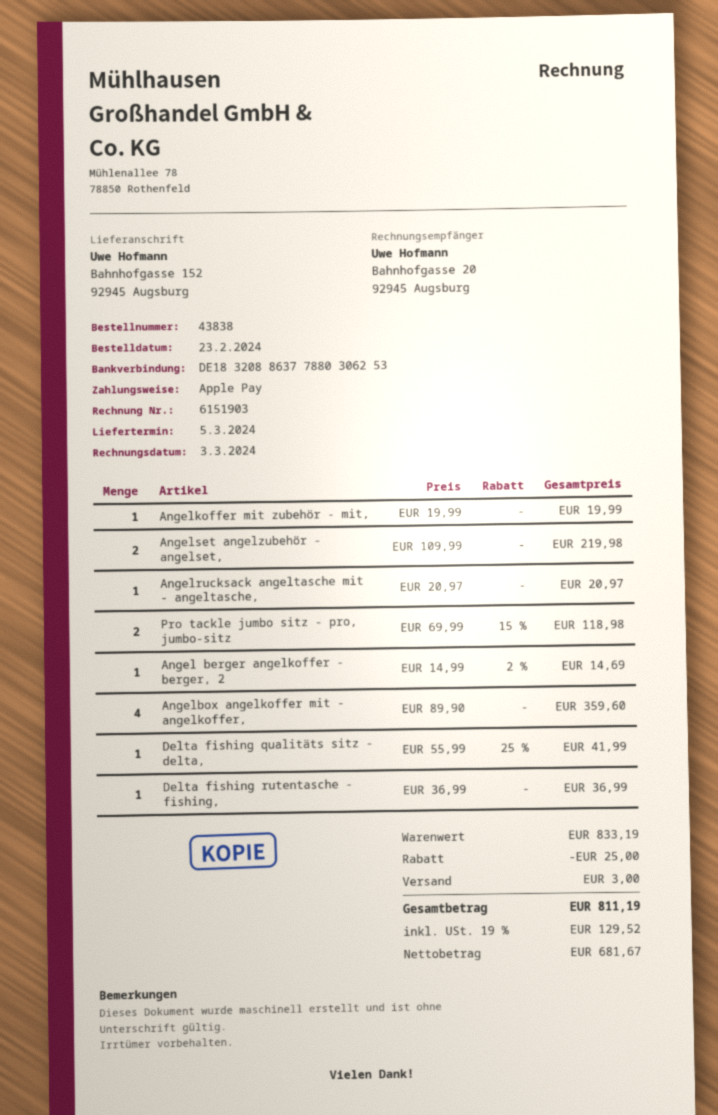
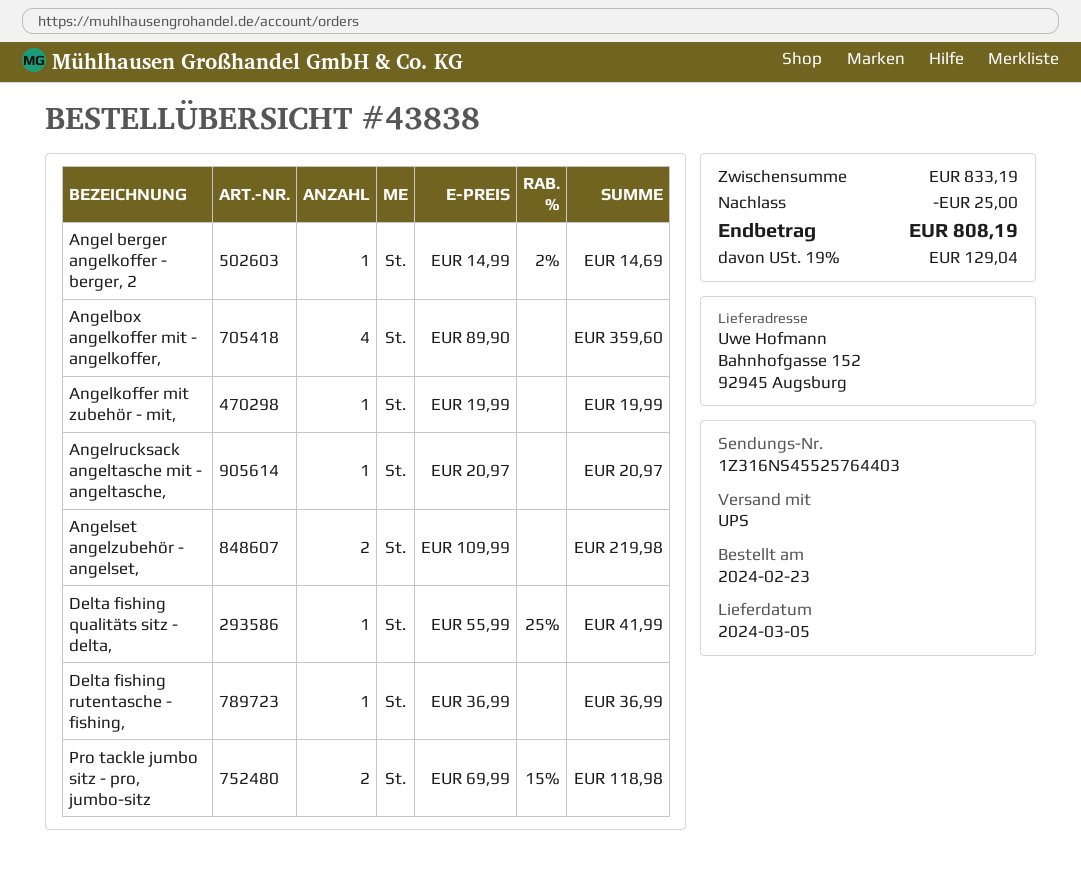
shipping: 3.00 -> none
tax: 19% = 129.52 -> 19% = 129.04
total: 811.19 -> 808.19

